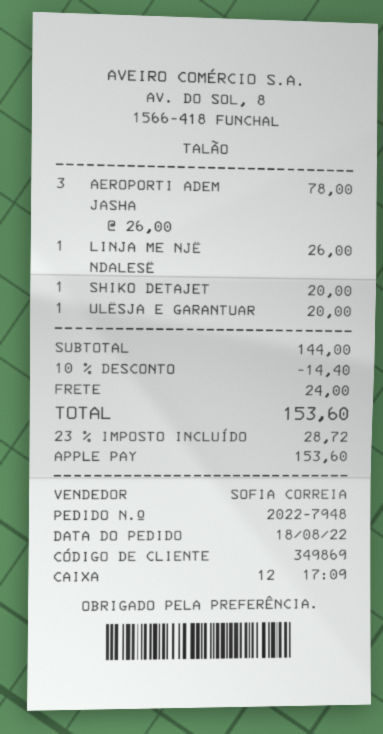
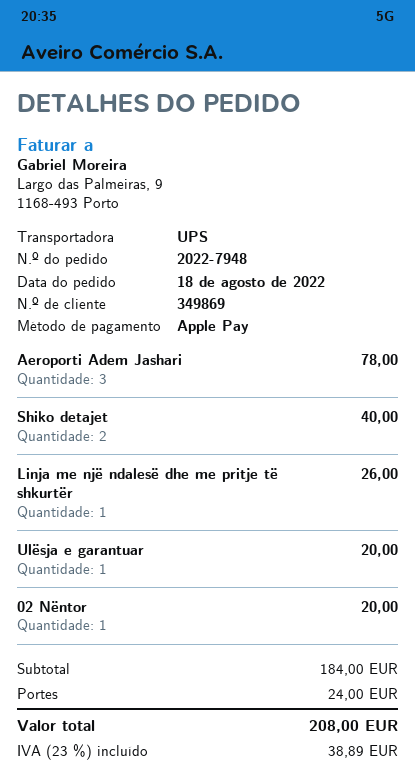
SHIKO DETAJET: 1 for 20.00 -> 2 for 40.00
02 Nëntor: none -> 1 for 20.00
subtotal: 144.00 -> 184.00
discount: 10% = 14.40 -> none
tax: 23% = 28.72 -> 23% = 38.89
total: 153.60 -> 208.00

